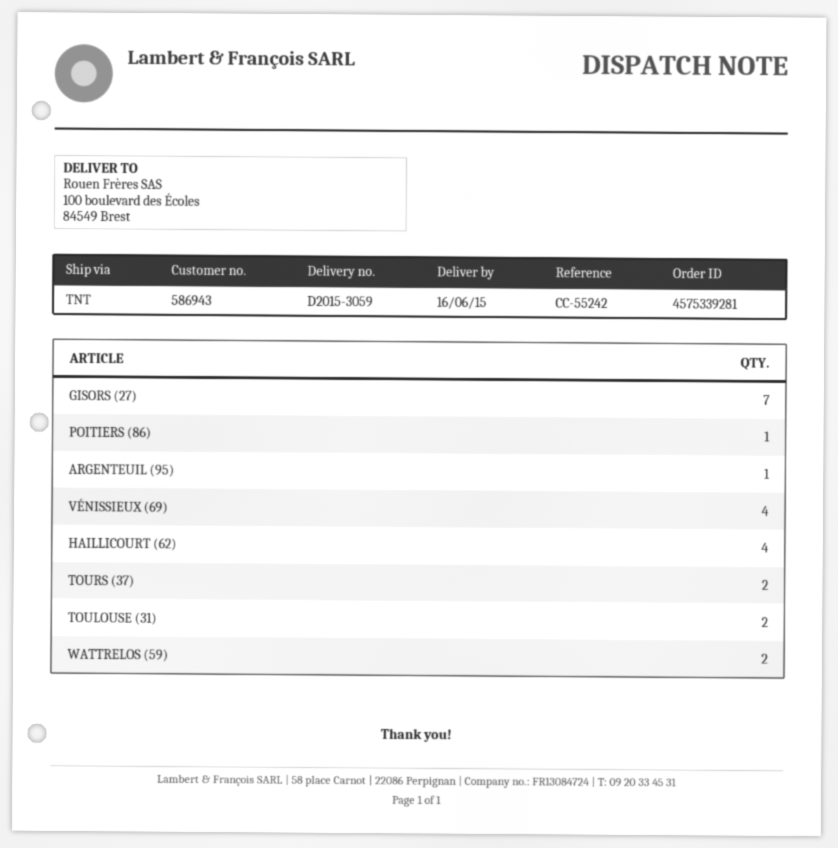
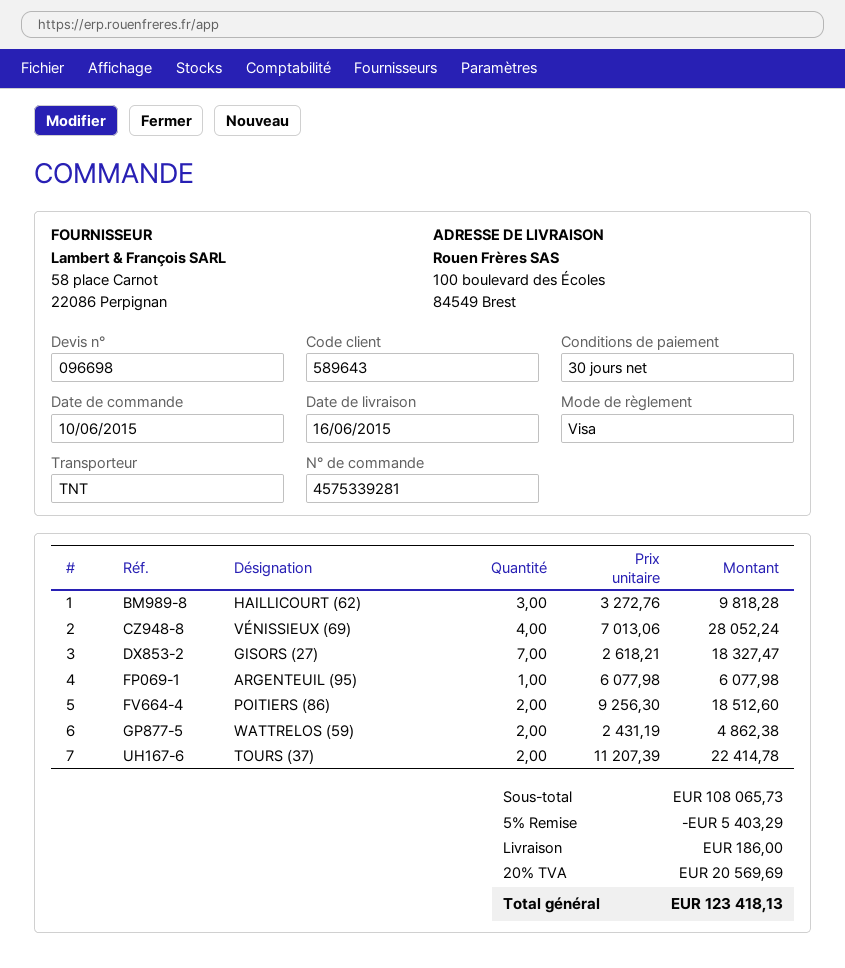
customer number: 586943 -> 589643
POITIERS (86): 1 -> 2
HAILLICOURT (62): 4 -> 3
TOULOUSE (31): 2 -> none

